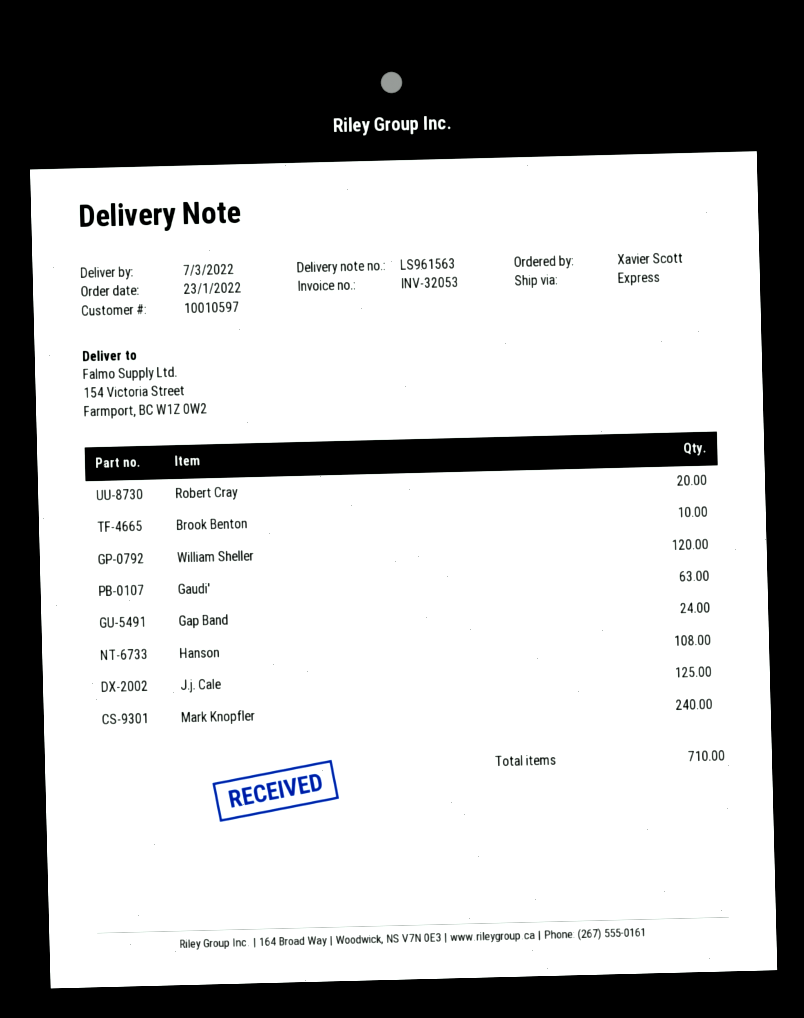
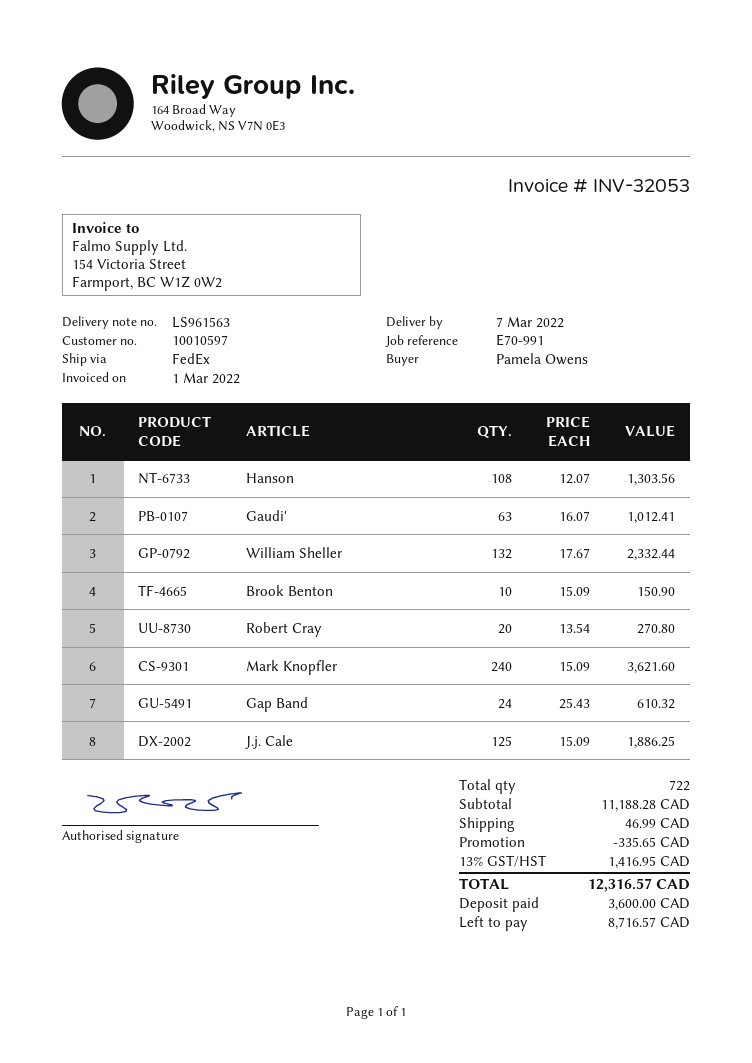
ordered by: Xavier Scott -> Pamela Owens
shipping method: express -> FedEx
William Sheller: 120 -> 132
total quantity: 710 -> 722

